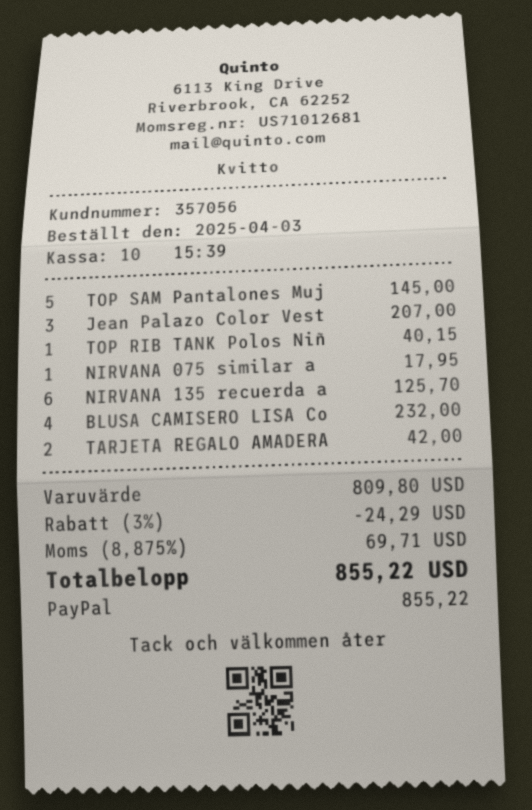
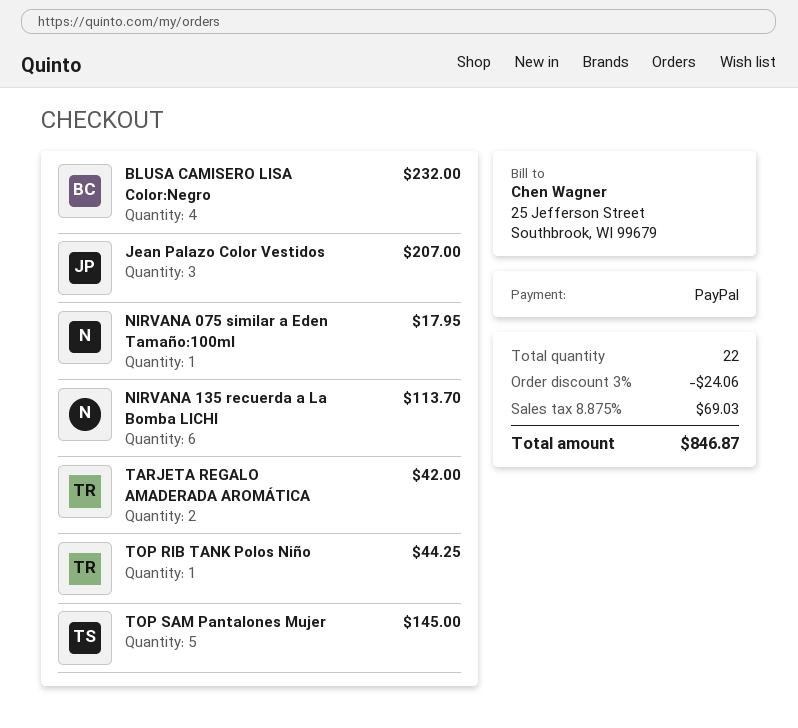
TOP RIB TANK Polos Niñ: 1 for 40.15 -> 1 for 44.25
NIRVANA 135 recuerda a: 6 for 125.70 -> 6 for 113.70
discount: 3% = 24.29 -> 3% = 24.06
tax: 8.875% = 69.71 -> 8.875% = 69.03
total: 855.22 -> 846.87

